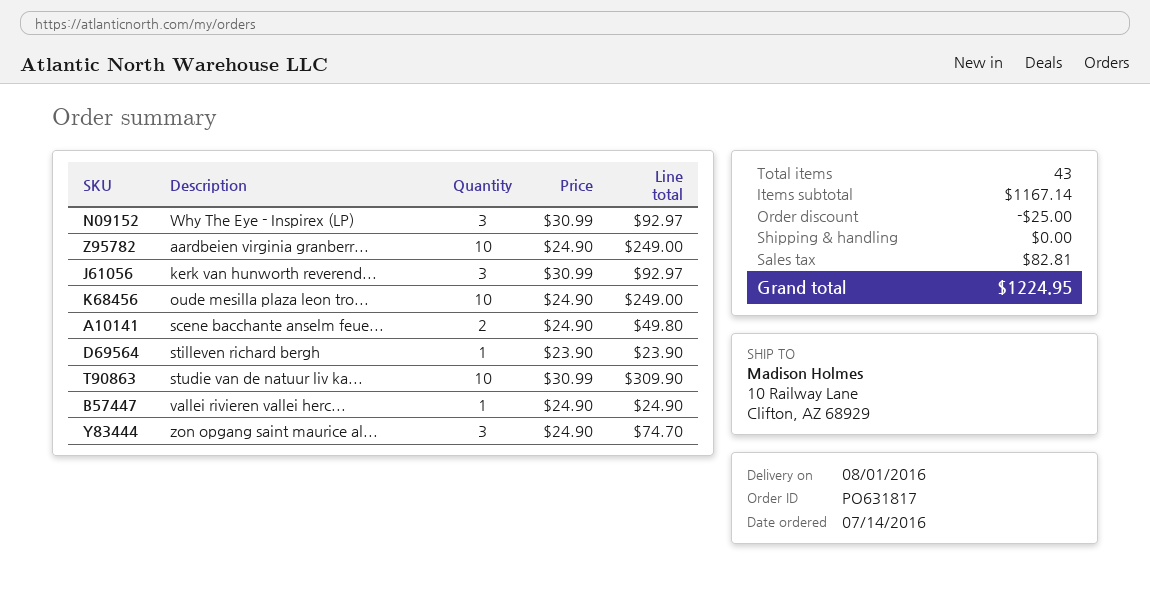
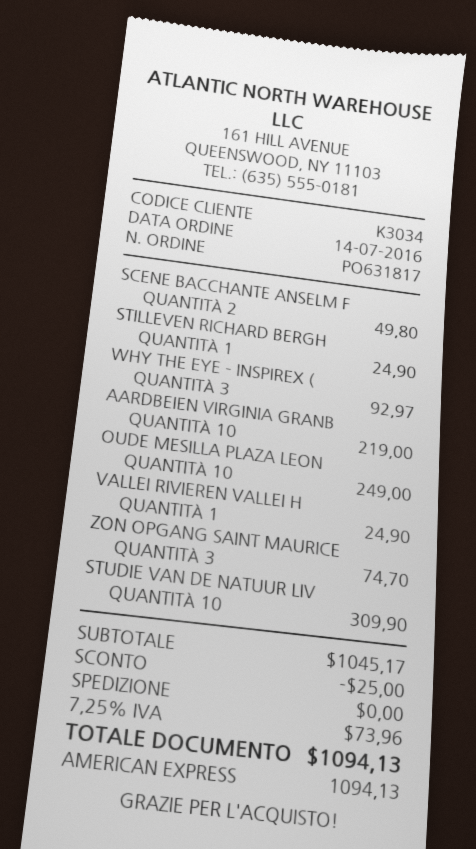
aardbeien virginia granberr...: 10 for 249.00 -> 10 for 219.00
kerk van hunworth reverend...: 3 for 92.97 -> none
stilleven richard bergh: 1 for 23.90 -> 1 for 24.90
subtotal: 1167.14 -> 1045.17
tax: 82.81 -> 73.96
total: 1224.95 -> 1094.13

